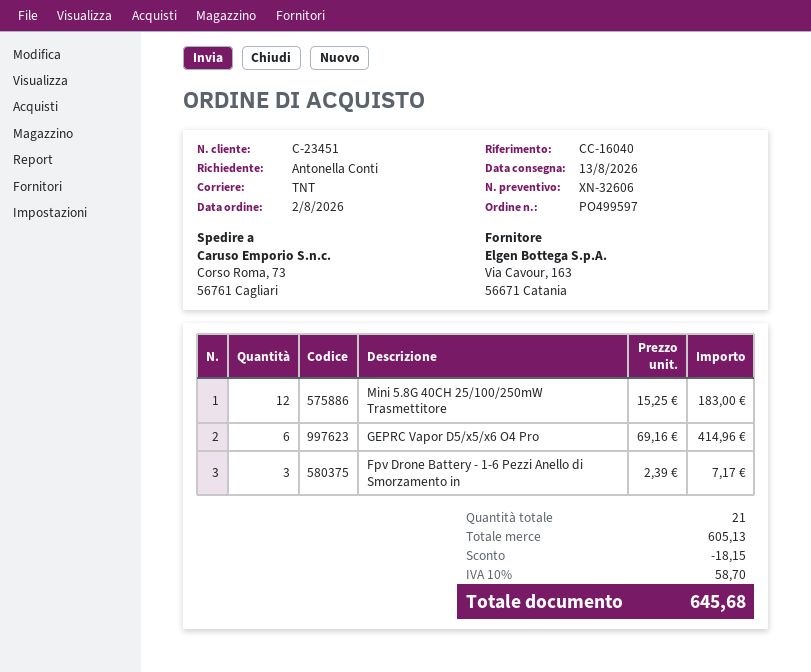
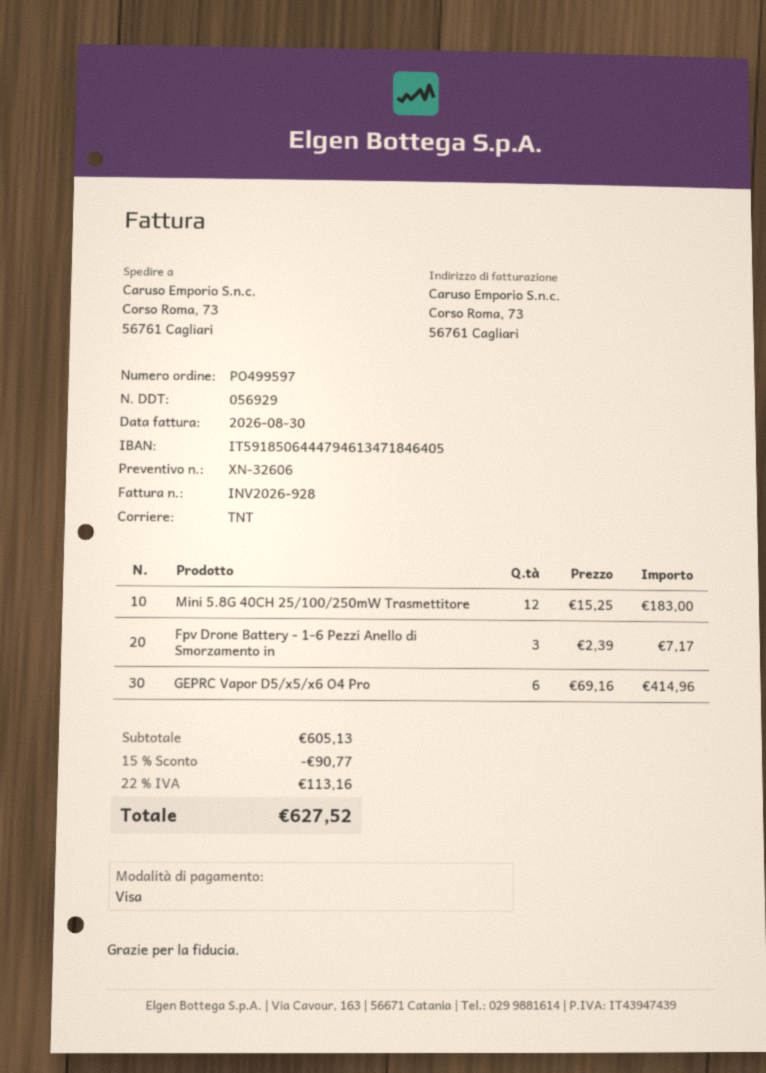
discount: 18.15 -> 90.77
tax: 10% = 58.70 -> 22% = 113.16
total: 645.68 -> 627.52

